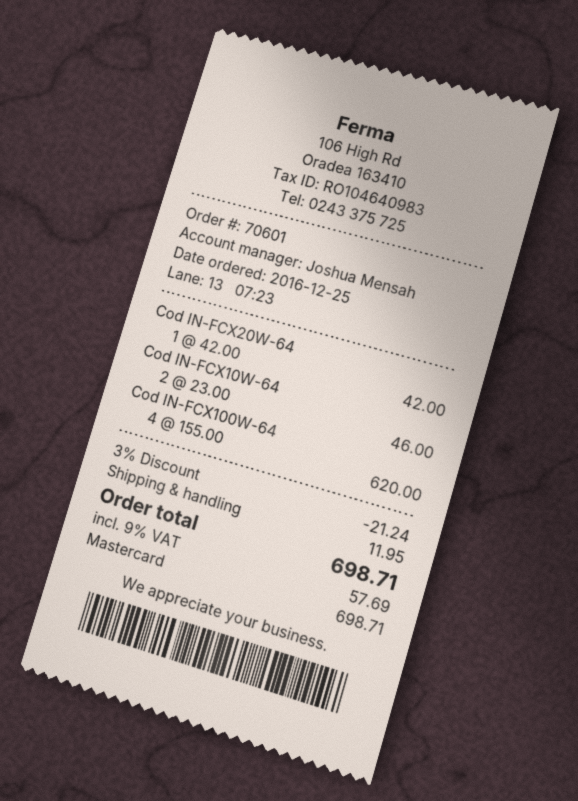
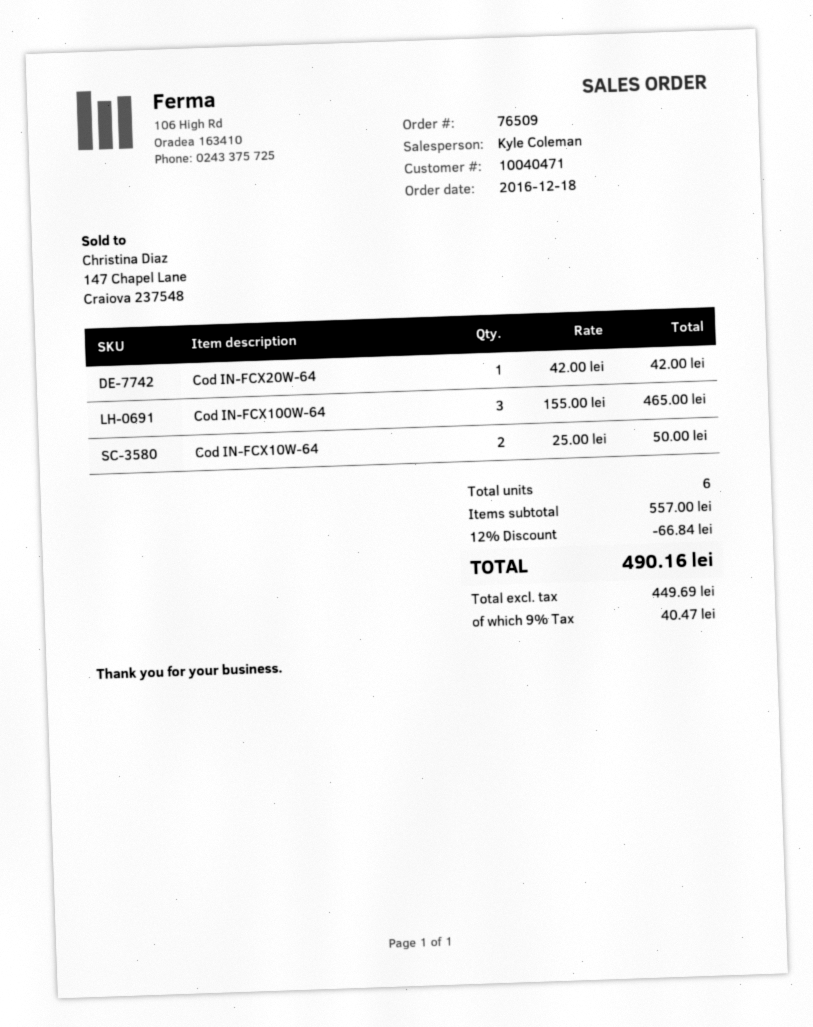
order number: 70601 -> 76509
order date: 2016-12-25 -> 2016-12-18
sales rep: Joshua Mensah -> Kyle Coleman
Cod IN-FCX10W-64: 2 x 23.00 = 46.00 -> 2 x 25.00 = 50.00
Cod IN-FCX100W-64: 4 x 155.00 = 620.00 -> 3 x 155.00 = 465.00
discount: 3% = 21.24 -> 12% = 66.84
shipping: 11.95 -> none
tax: 9% = 57.69 -> 9% = 40.47
total: 698.71 -> 490.16

